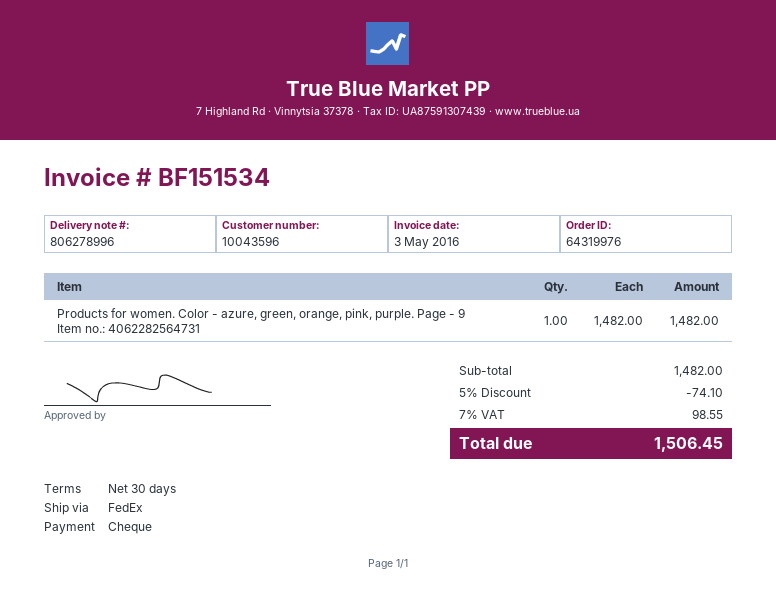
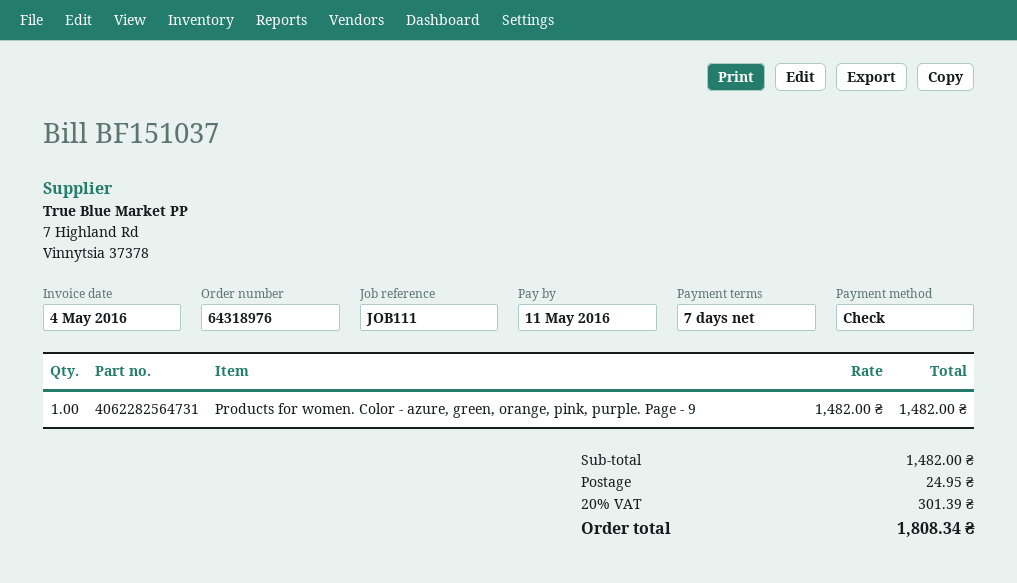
order number: 64319976 -> 64318976
invoice number: BF151534 -> BF151037
invoice date: 2016-05-03 -> 2016-05-04
payment terms: 30 days -> 7 days
discount: 5% = 74.10 -> none
shipping: none -> 24.95
tax: 7% = 98.55 -> 20% = 301.39
total: 1506.45 -> 1808.34

